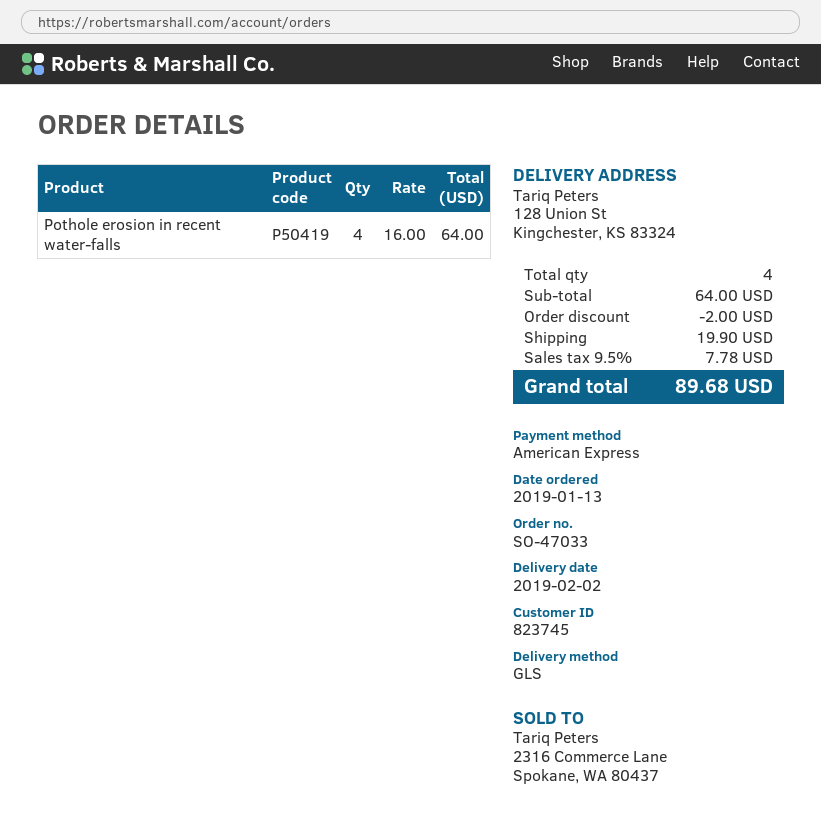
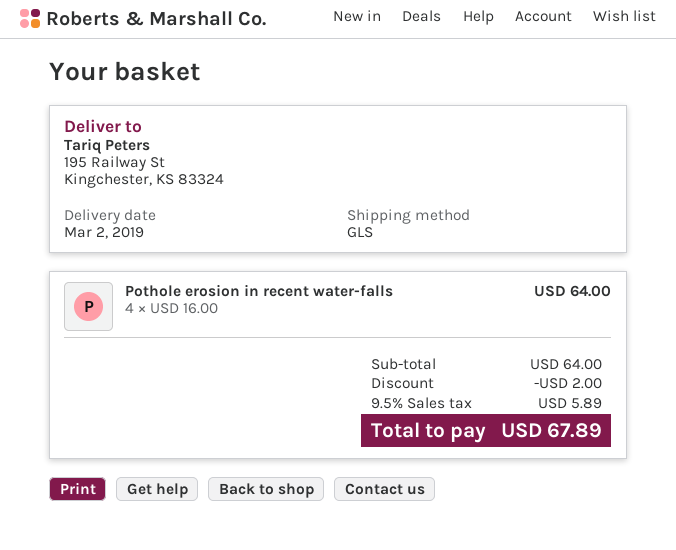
delivery date: 2019-02-02 -> 2019-03-02
ship to: 128 Union St, Kingchester, KS 83324 -> 195 Railway St, Kingchester, KS 83324
shipping: 19.90 -> none
tax: 9.5% = 7.78 -> 9.5% = 5.89
total: 89.68 -> 67.89

